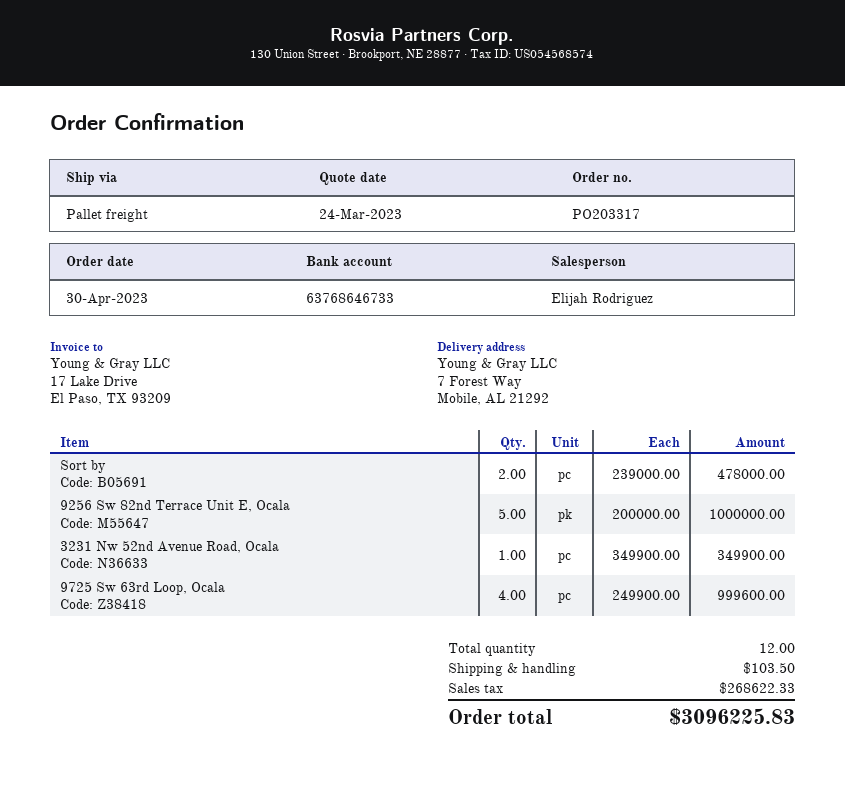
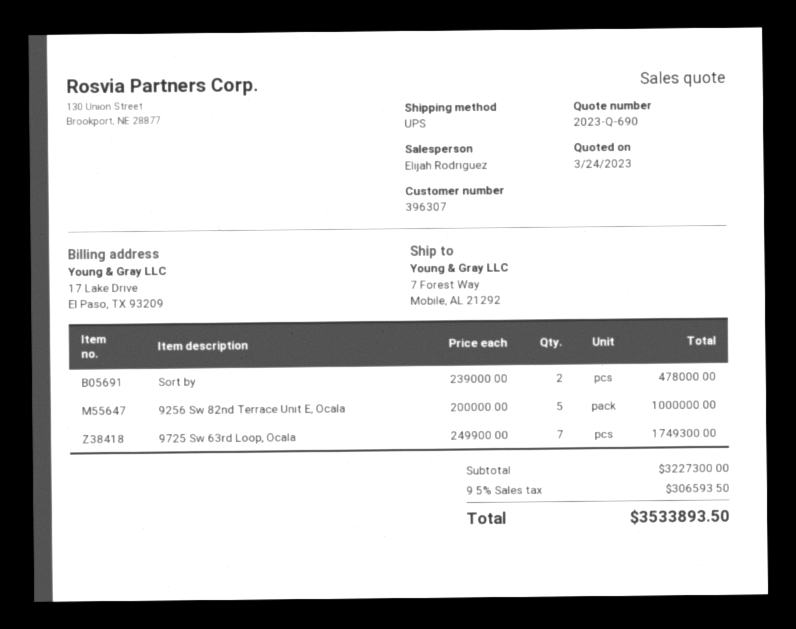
shipping method: pallet freight -> UPS
3231 Nw 52nd Avenue Road, Ocala: 1 x 349900.00 = 349900.00 -> none
9725 Sw 63rd Loop, Ocala: 4 x 249900.00 = 999600.00 -> 7 x 249900.00 = 1749300.00
shipping: 103.50 -> none
tax: 268622.33 -> 306593.50
total: 3096225.83 -> 3533893.50

